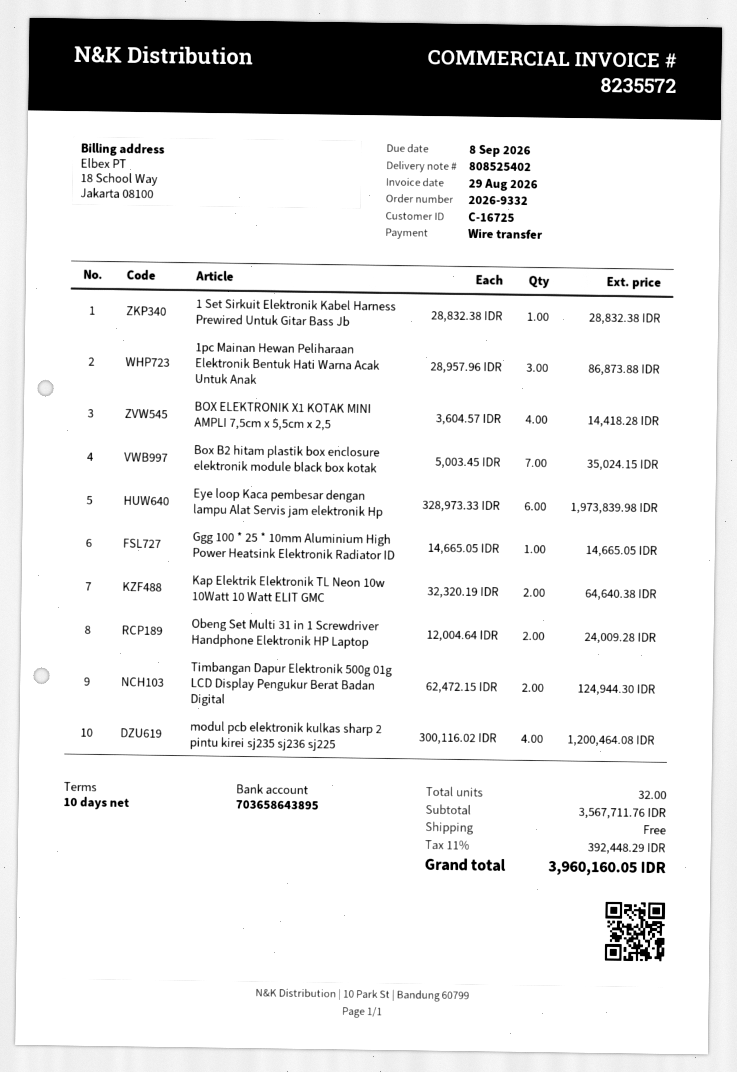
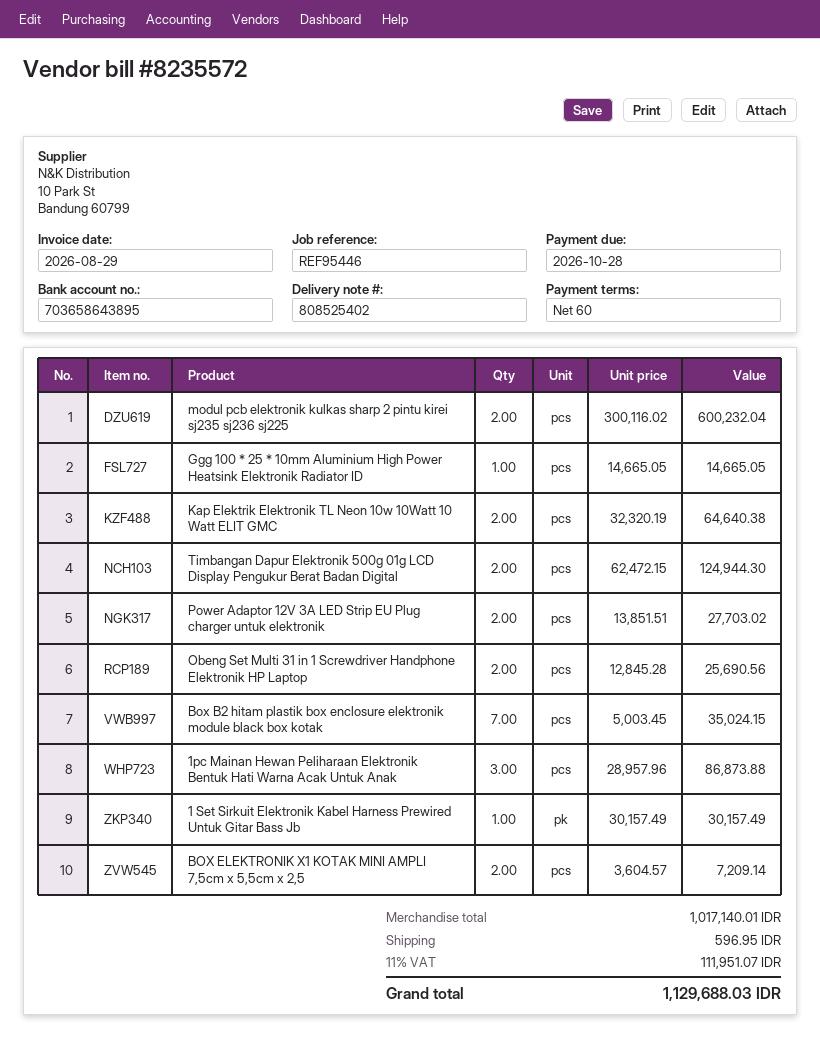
payment terms: 10 days -> 60 days
due date: 2026-09-08 -> 2026-10-28
1 Set Sirkuit Elektronik Kabel Harness Prewired Untuk Gitar Bass Jb: 1 x 28832.38 = 28832.38 -> 1 x 30157.49 = 30157.49
BOX ELEKTRONIK X1 KOTAK MINI AMPLI 7,5cm x 5,5cm x 2,5: 4 x 3604.57 = 14418.28 -> 2 x 3604.57 = 7209.14
Eye loop Kaca pembesar dengan lampu Alat Servis jam elektronik Hp: 6 x 328973.33 = 1973839.98 -> none
Obeng Set Multi 31 in 1 Screwdriver Handphone Elektronik HP Laptop: 2 x 12004.64 = 24009.28 -> 2 x 12845.28 = 25690.56
modul pcb elektronik kulkas sharp 2 pintu kirei sj235 sj236 sj225: 4 x 300116.02 = 1200464.08 -> 2 x 300116.02 = 600232.04
Power Adaptor 12V 3A LED Strip EU Plug charger untuk elektronik: none -> 2 x 13851.51 = 27703.02
subtotal: 3567711.76 -> 1017140.01
shipping: 0.00 -> 596.95
tax: 11% = 392448.29 -> 11% = 111951.07
total: 3960160.05 -> 1129688.03

